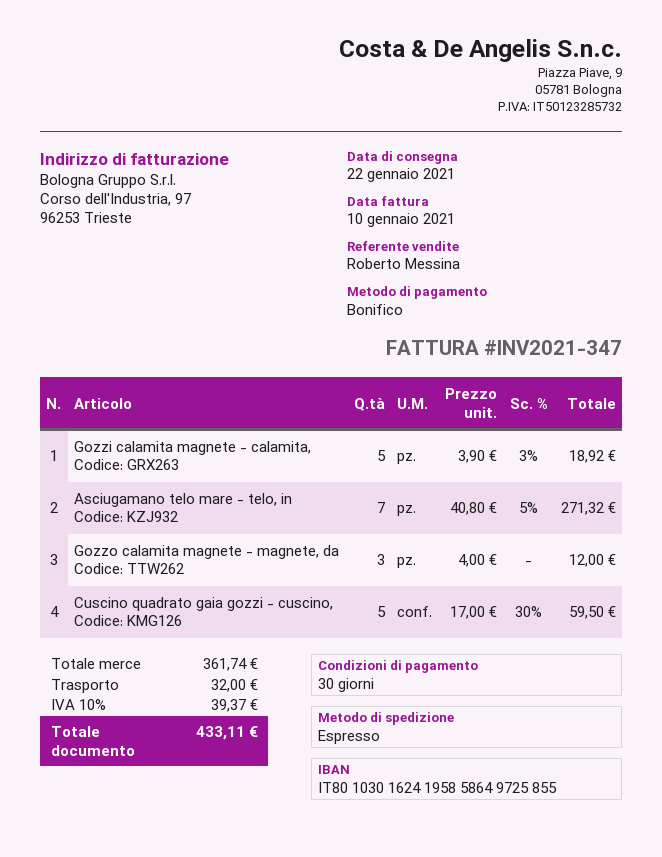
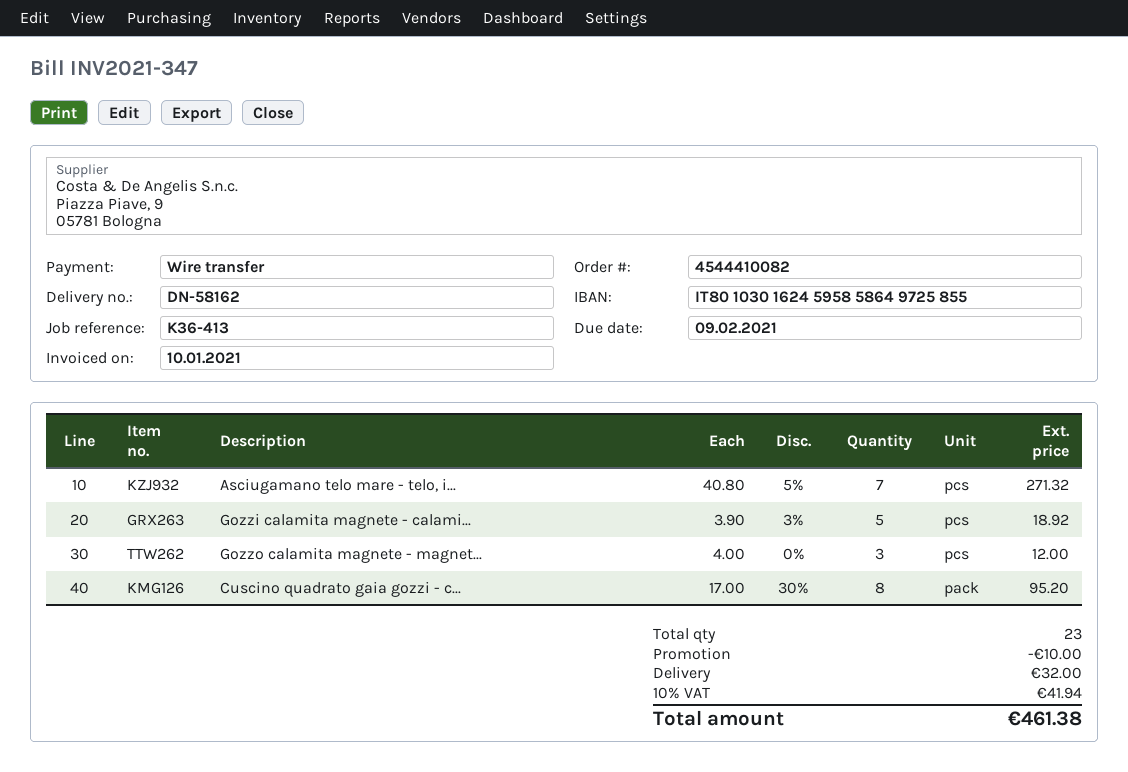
bank account: IT8010301624195858649725855 -> IT8010301624595858649725855
Cuscino quadrato gaia gozzi - cuscino,: 5 x 17.00 - 30% = 59.50 -> 8 x 17.00 - 30% = 95.20
discount: none -> 10.00
tax: 10% = 39.37 -> 10% = 41.94
total: 433.11 -> 461.38

